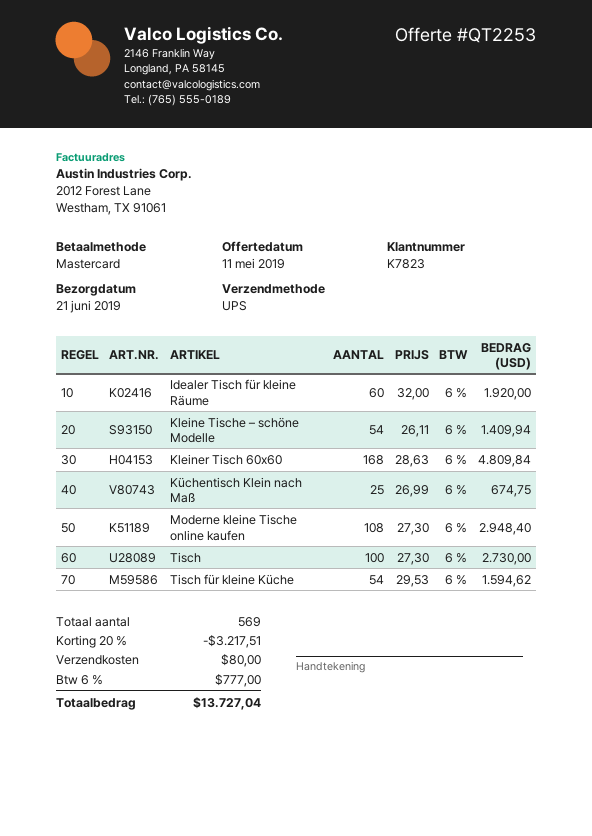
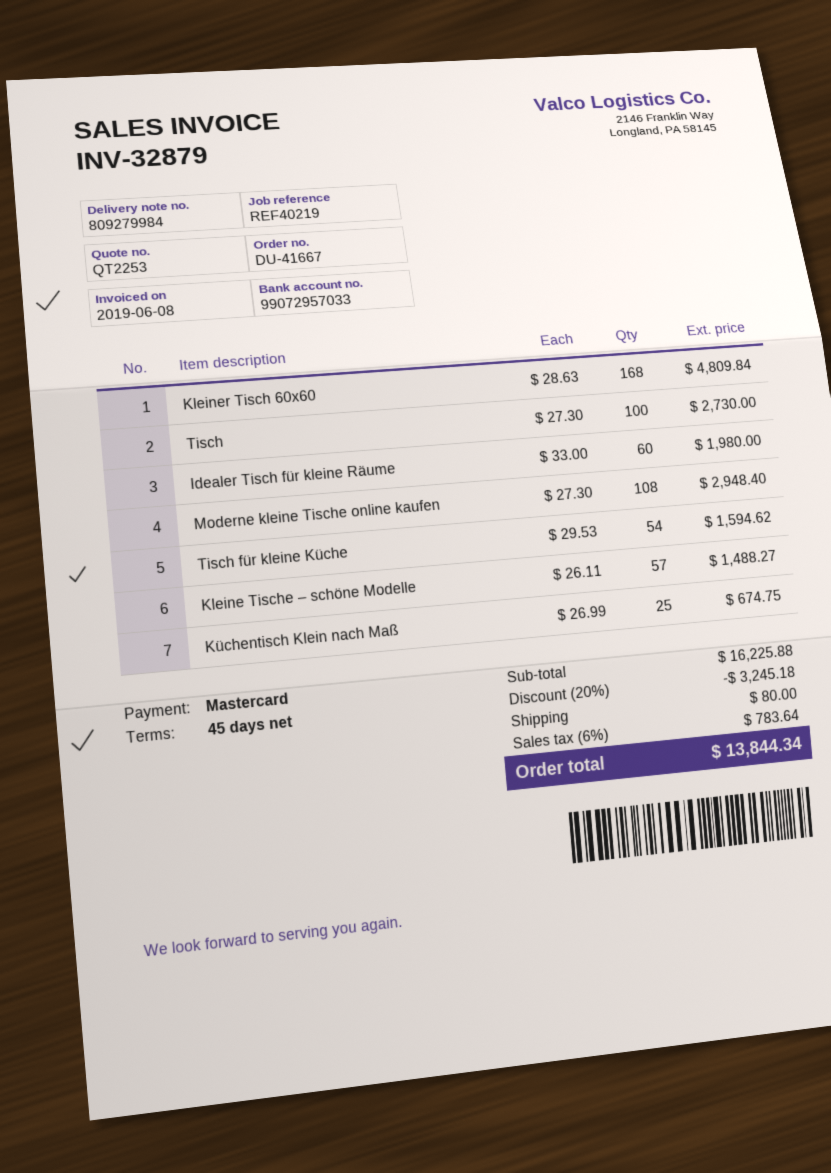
Idealer Tisch für kleine Räume: 60 x 32.00 = 1920.00 -> 60 x 33.00 = 1980.00
Kleine Tische – schöne Modelle: 54 x 26.11 = 1409.94 -> 57 x 26.11 = 1488.27
discount: 20% = 3217.51 -> 20% = 3245.18
tax: 6% = 777.00 -> 6% = 783.64
total: 13727.04 -> 13844.34

